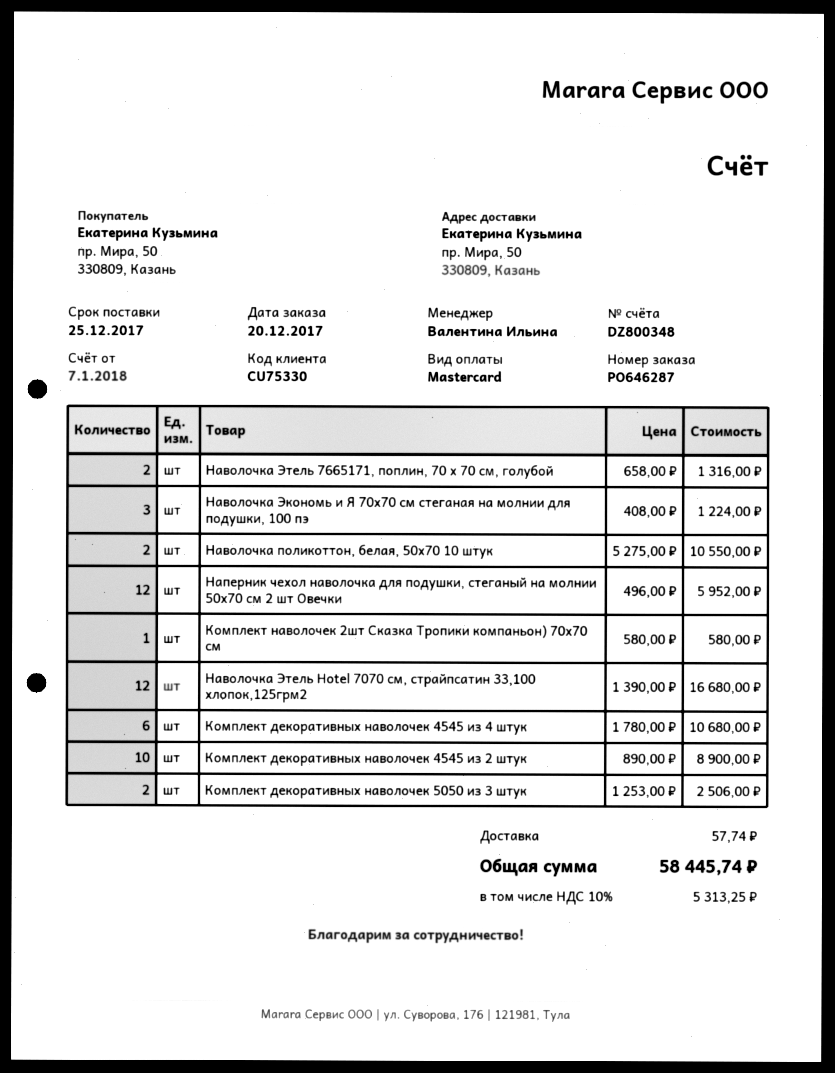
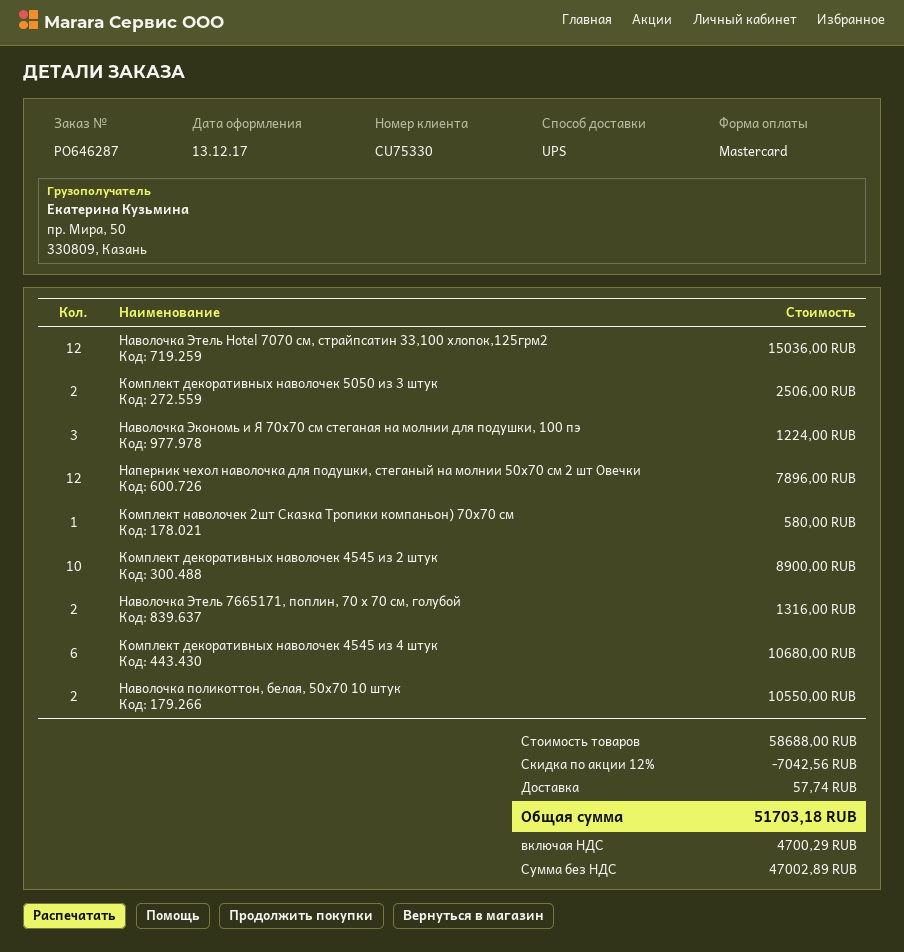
order date: 2017-12-20 -> 2017-12-13
Наперник чехол наволочка для подушки, стеганый на молнии 50х70 см 2 шт Овечки: 12 for 5952.00 -> 12 for 7896.00
Наволочка Этель Hotel 7070 см, страйпсатин 33,100 хлопок,125грм2: 12 for 16680.00 -> 12 for 15036.00
discount: none -> 12% = 7042.56
tax: 5313.25 -> 4700.29
total: 58445.74 -> 51703.18

